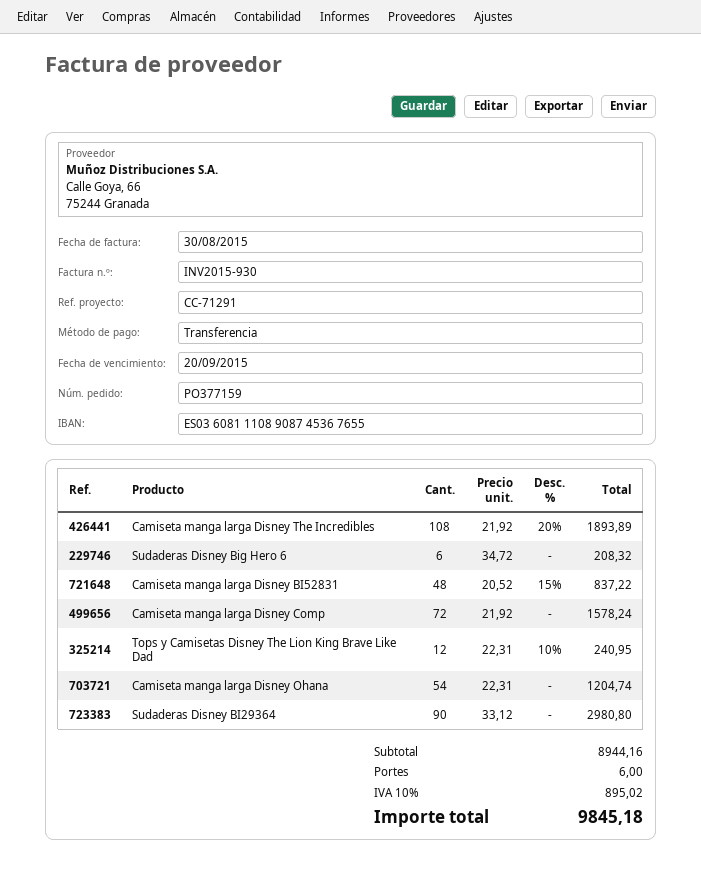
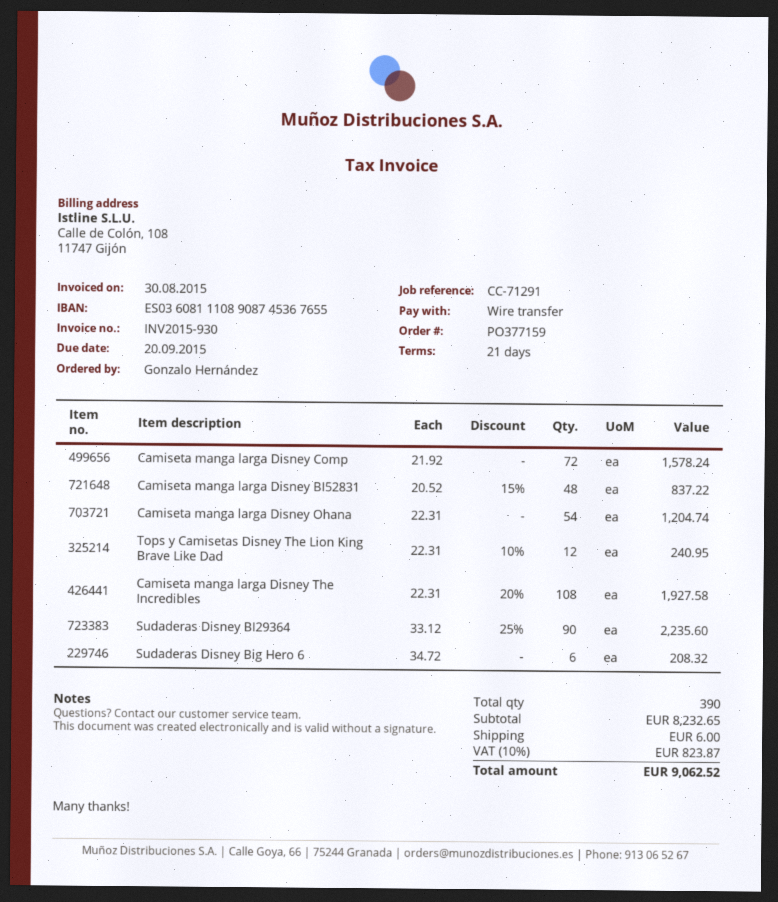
Camiseta manga larga Disney The Incredibles: 108 x 21.92 - 20% = 1893.89 -> 108 x 22.31 - 20% = 1927.58
Sudaderas Disney BI29364: 90 x 33.12 = 2980.80 -> 90 x 33.12 - 25% = 2235.60
subtotal: 8944.16 -> 8232.65
tax: 10% = 895.02 -> 10% = 823.87
total: 9845.18 -> 9062.52

